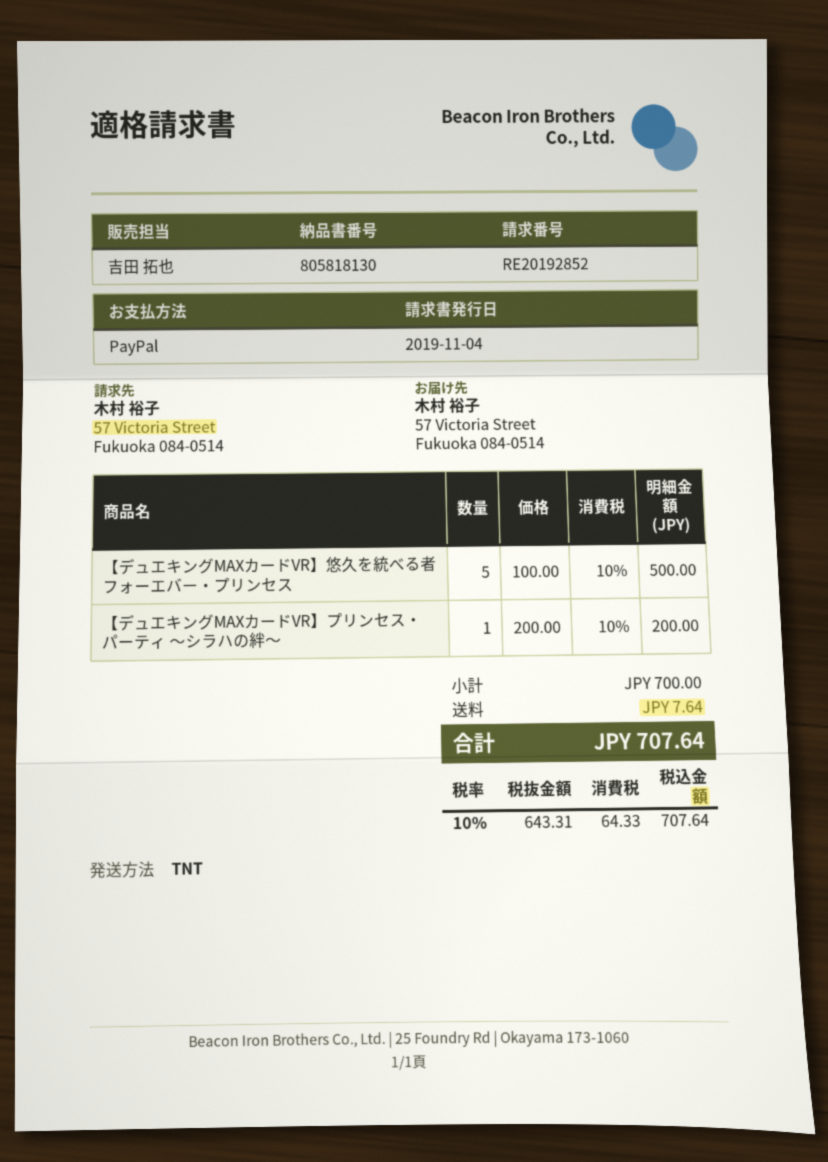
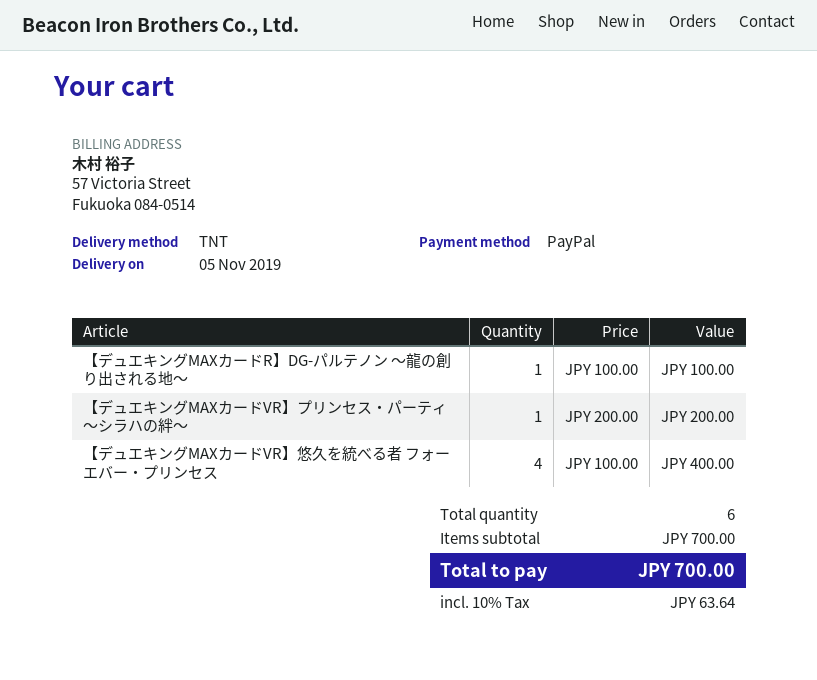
【デュエキングMAXカードVR】悠久を統べる者 フォーエバー・プリンセス: 5 x 100.00 = 500.00 -> 4 x 100.00 = 400.00
【デュエキングMAXカードR】DG-パルテノン 〜龍の創り出される地〜: none -> 1 x 100.00 = 100.00
shipping: 7.64 -> none
tax: 10% = 64.33 -> 10% = 63.64
total: 707.64 -> 700.00

